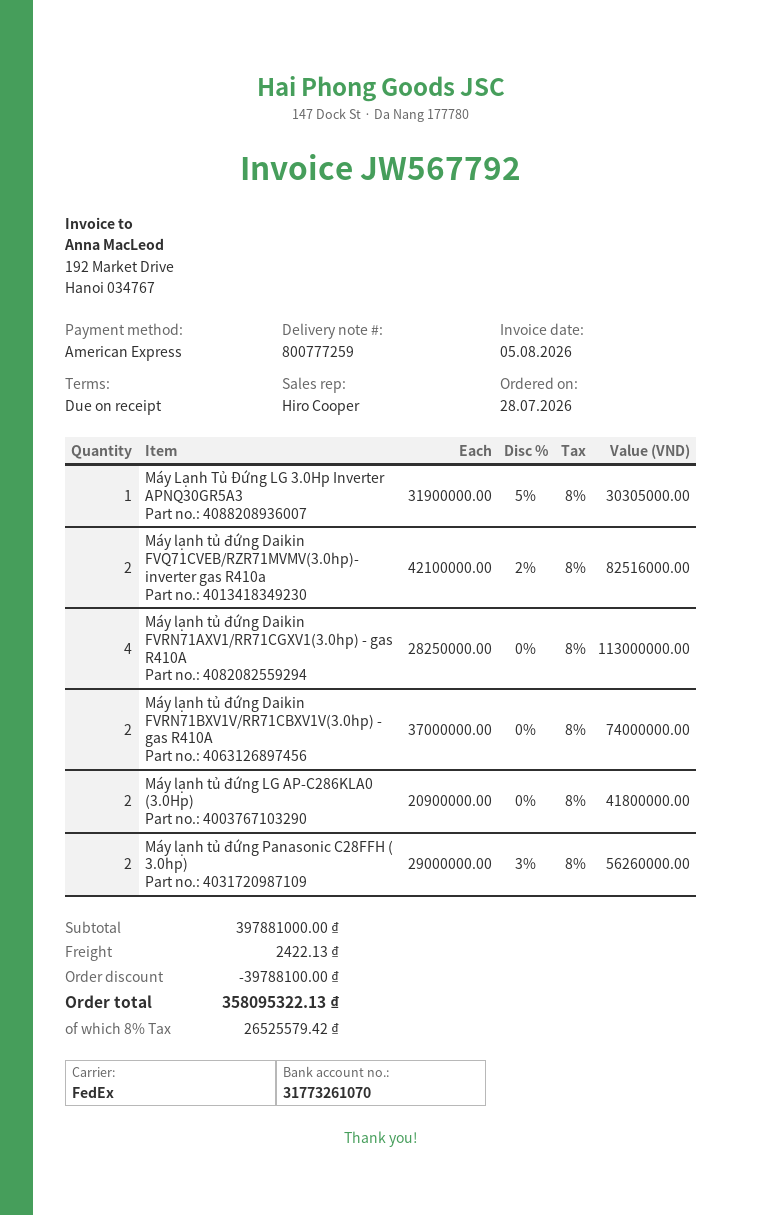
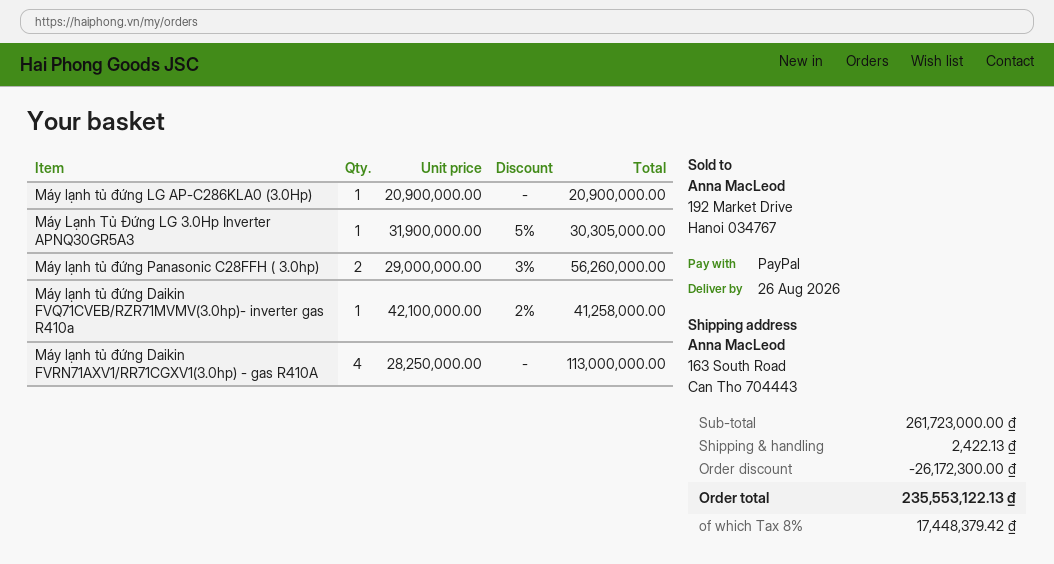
payment method: American Express -> PayPal
Máy lạnh tủ đứng Daikin FVQ71CVEB/RZR71MVMV(3.0hp)- inverter gas R410a: 2 x 42100000.00 - 2% = 82516000.00 -> 1 x 42100000.00 - 2% = 41258000.00
Máy lạnh tủ đứng Daikin FVRN71BXV1V/RR71CBXV1V(3.0hp) - gas R410A: 2 x 37000000.00 = 74000000.00 -> none
Máy lạnh tủ đứng LG AP-C286KLA0 (3.0Hp): 2 x 20900000.00 = 41800000.00 -> 1 x 20900000.00 = 20900000.00
subtotal: 397881000.00 -> 261723000.00
discount: 39788100.00 -> 26172300.00
tax: 8% = 26525579.42 -> 8% = 17448379.42
total: 358095322.13 -> 235553122.13

